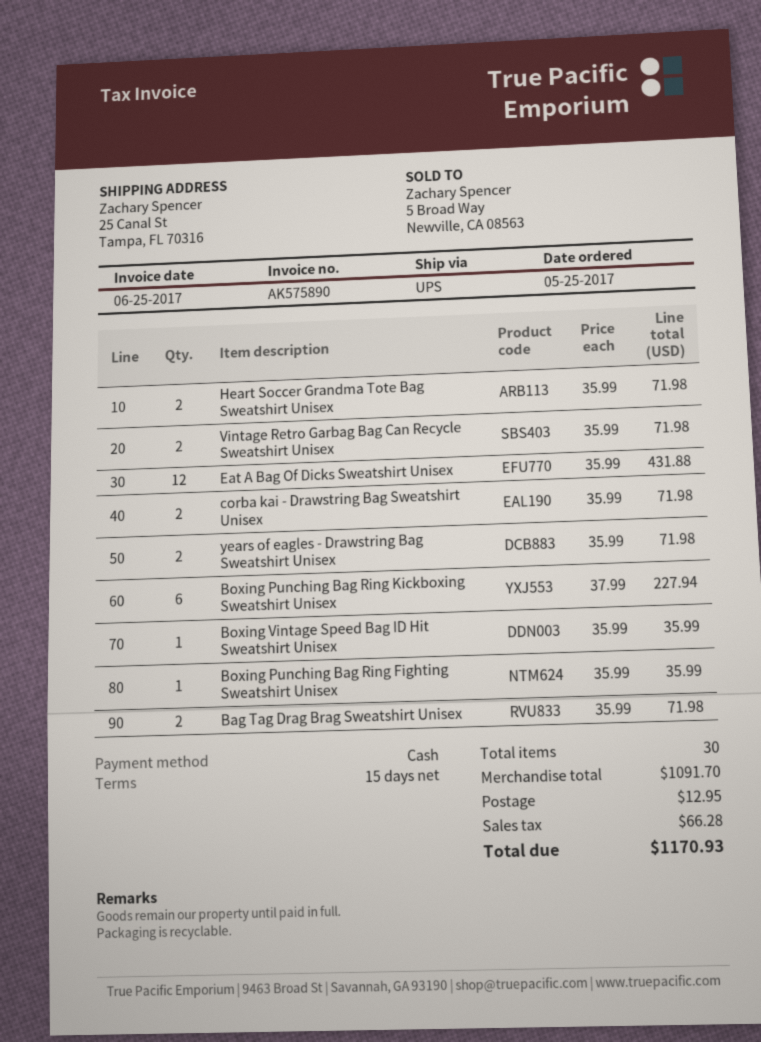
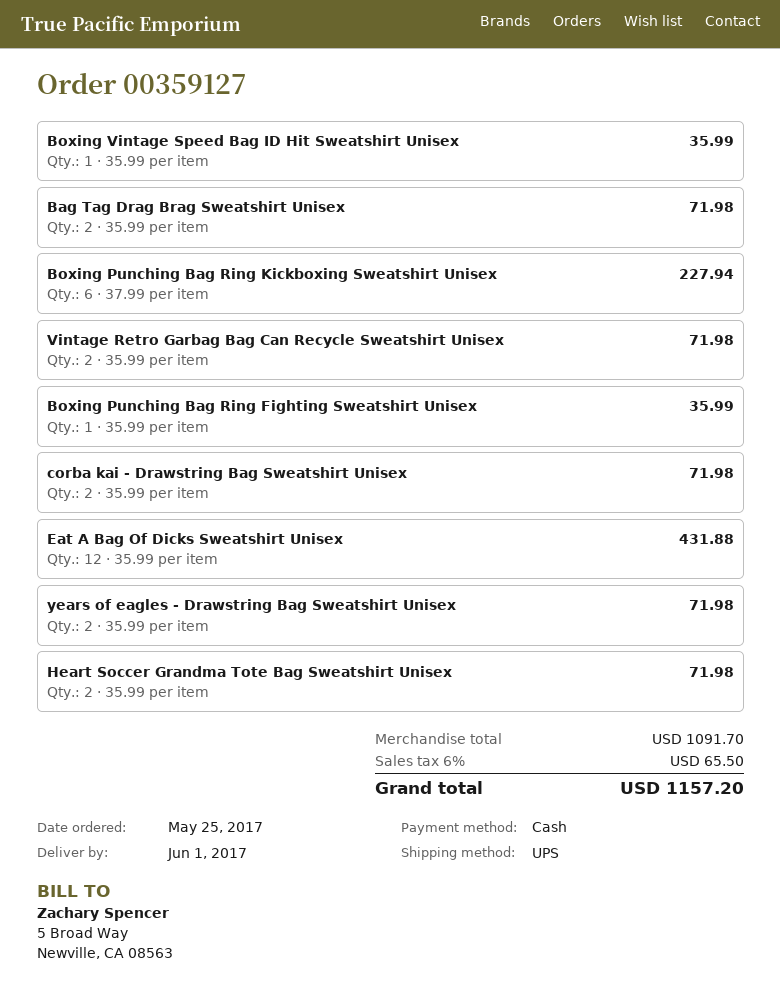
shipping: 12.95 -> none
tax: 66.28 -> 65.50
total: 1170.93 -> 1157.20

